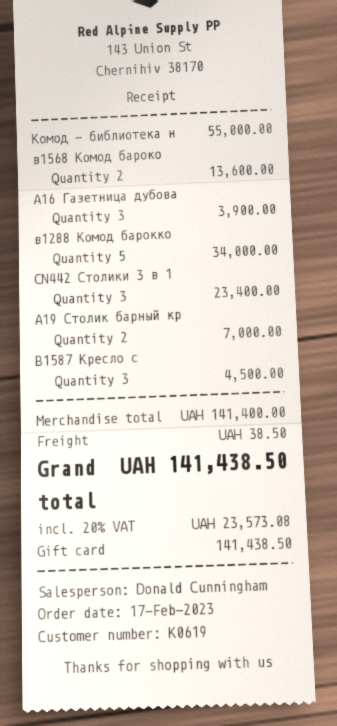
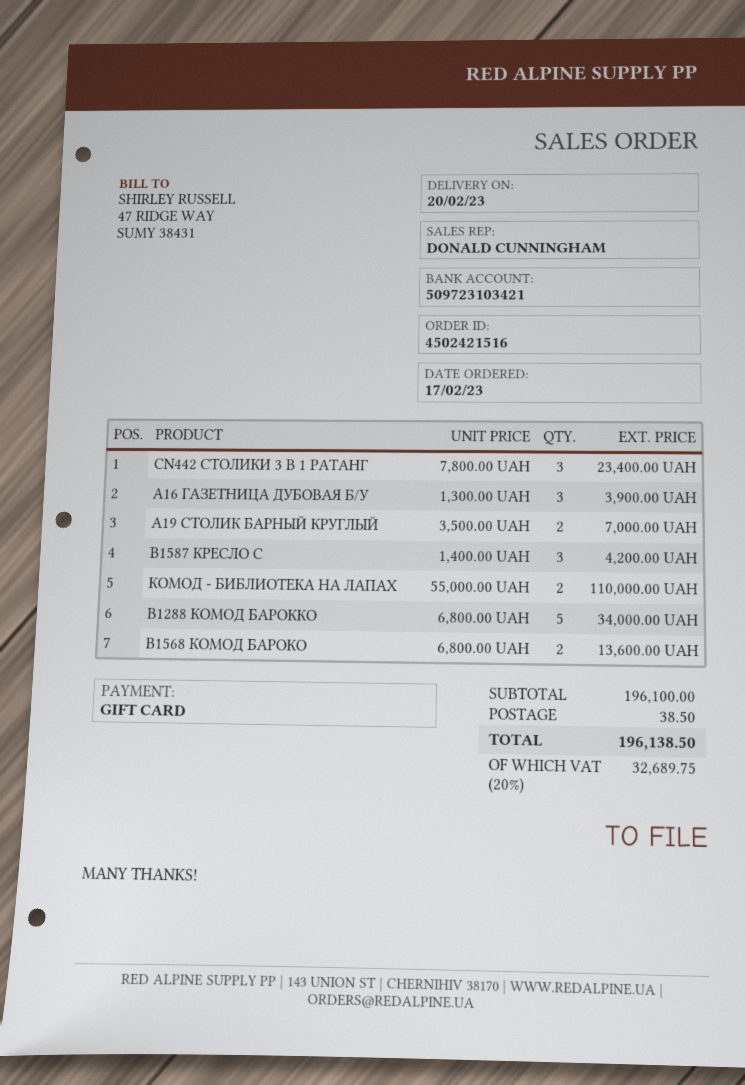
Комод - библиотека н: 1 for 55000.00 -> 2 for 110000.00
В1587 Кресло с: 3 for 4500.00 -> 3 for 4200.00
subtotal: 141400.00 -> 196100.00
tax: 20% = 23573.08 -> 20% = 32689.75
total: 141438.50 -> 196138.50

